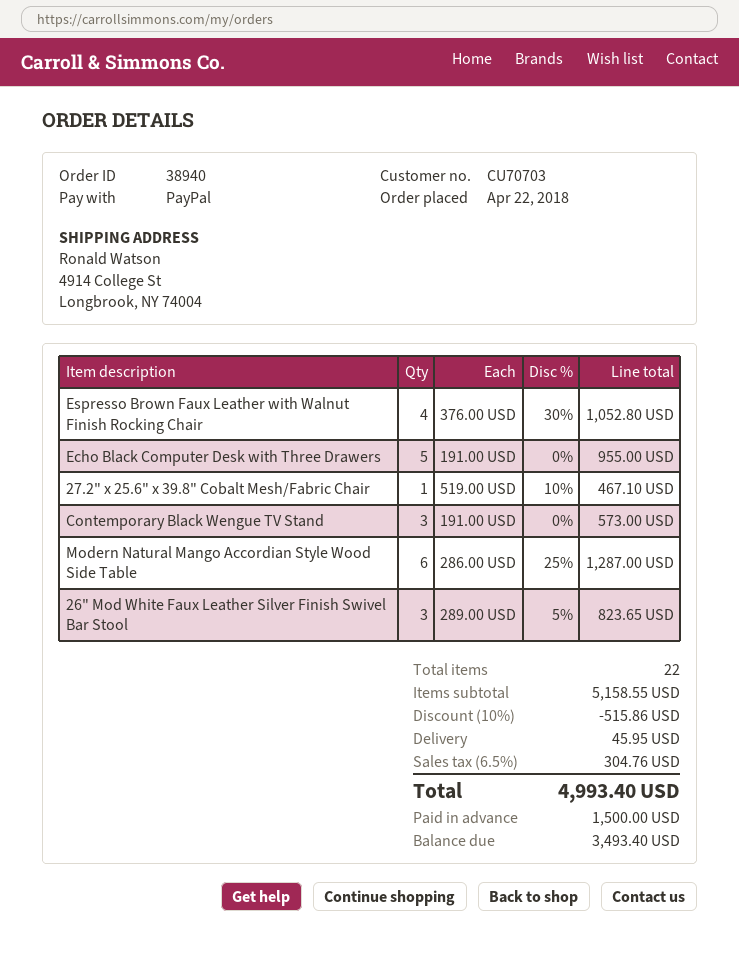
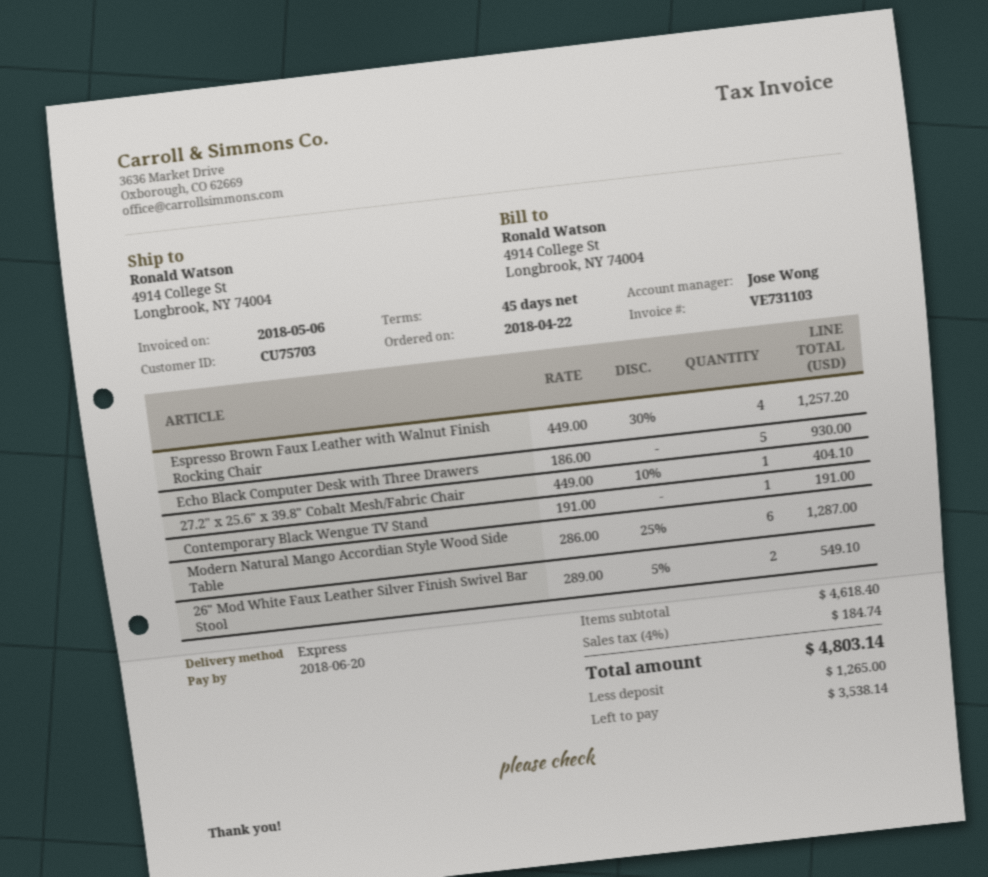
customer number: CU70703 -> CU75703
Espresso Brown Faux Leather with Walnut Finish Rocking Chair: 4 x 376.00 - 30% = 1052.80 -> 4 x 449.00 - 30% = 1257.20
Echo Black Computer Desk with Three Drawers: 5 x 191.00 = 955.00 -> 5 x 186.00 = 930.00
27.2" x 25.6" x 39.8" Cobalt Mesh/Fabric Chair: 1 x 519.00 - 10% = 467.10 -> 1 x 449.00 - 10% = 404.10
Contemporary Black Wengue TV Stand: 3 x 191.00 = 573.00 -> 1 x 191.00 = 191.00
26" Mod White Faux Leather Silver Finish Swivel Bar Stool: 3 x 289.00 - 5% = 823.65 -> 2 x 289.00 - 5% = 549.10
subtotal: 5158.55 -> 4618.40
discount: 10% = 515.86 -> none
shipping: 45.95 -> none
tax: 6.5% = 304.76 -> 4% = 184.74
total: 4993.40 -> 4803.14
deposit: 1500.00 -> 1265.00
balance: 3493.40 -> 3538.14

